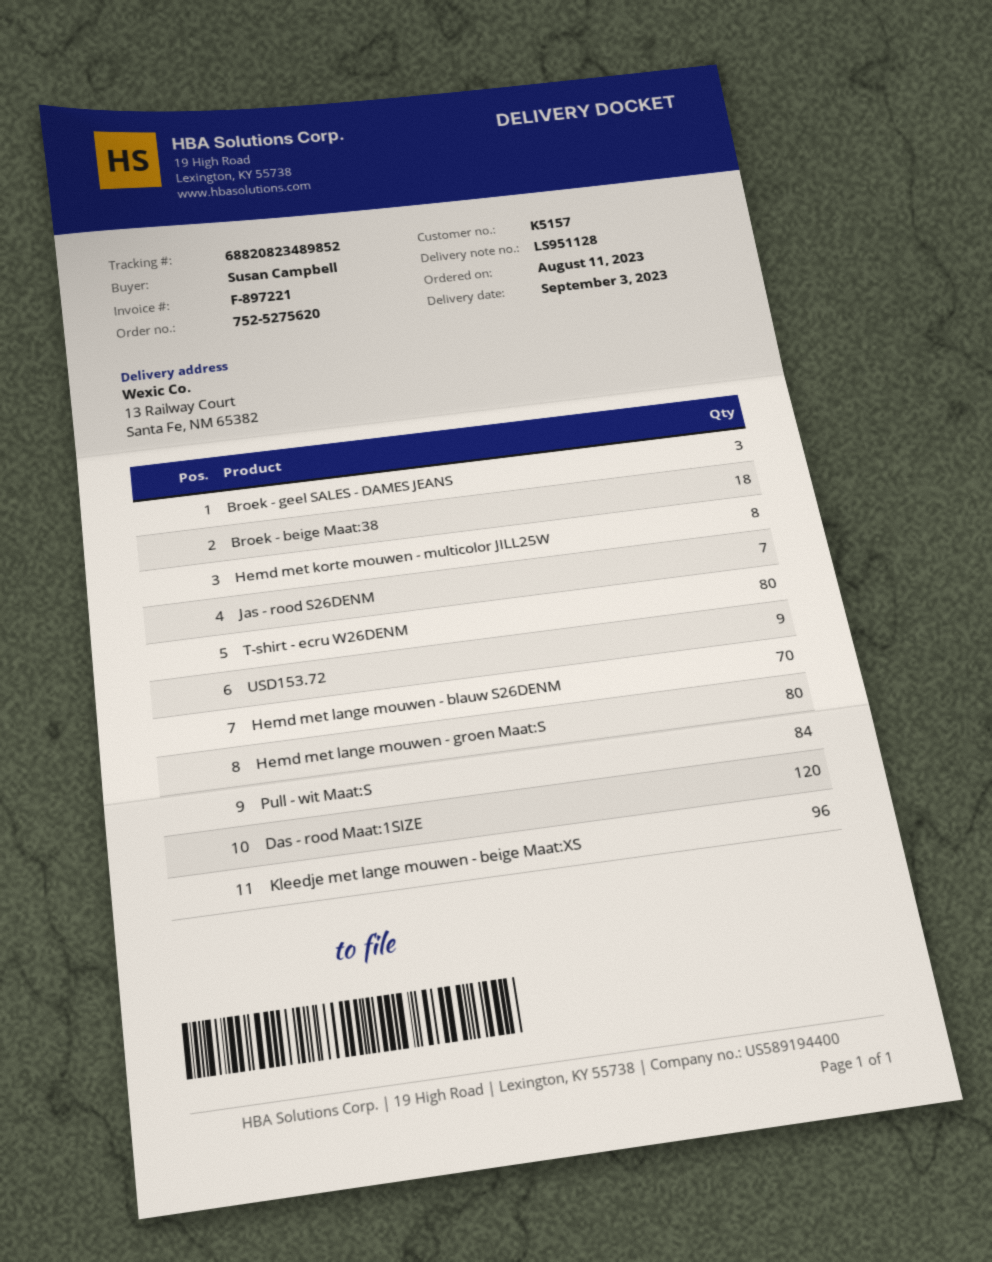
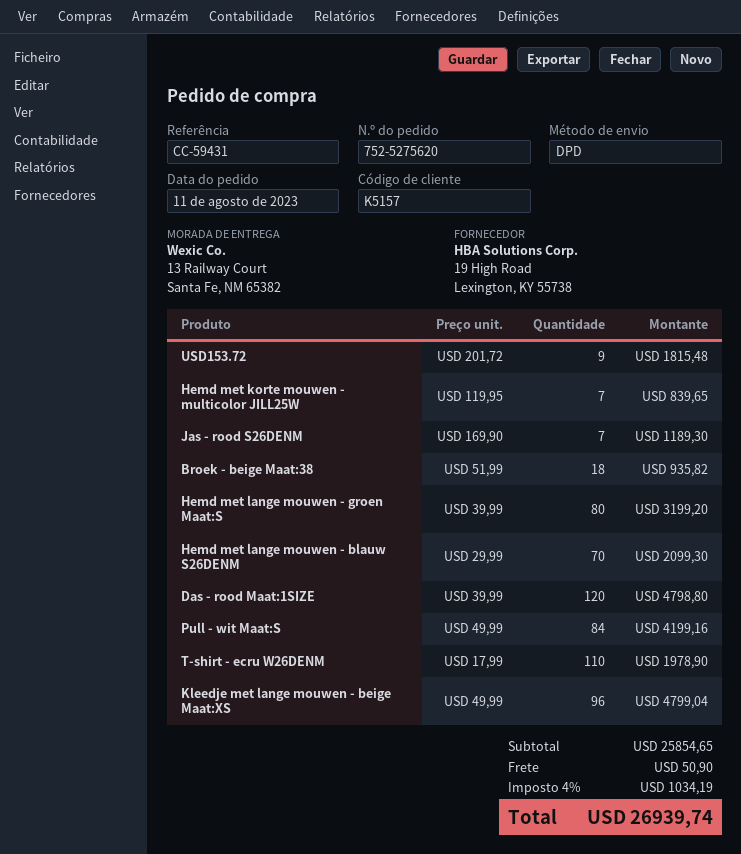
Broek - geel SALES - DAMES JEANS: 3 -> none
Hemd met korte mouwen - multicolor JILL25W: 8 -> 7
T-shirt - ecru W26DENM: 80 -> 110

